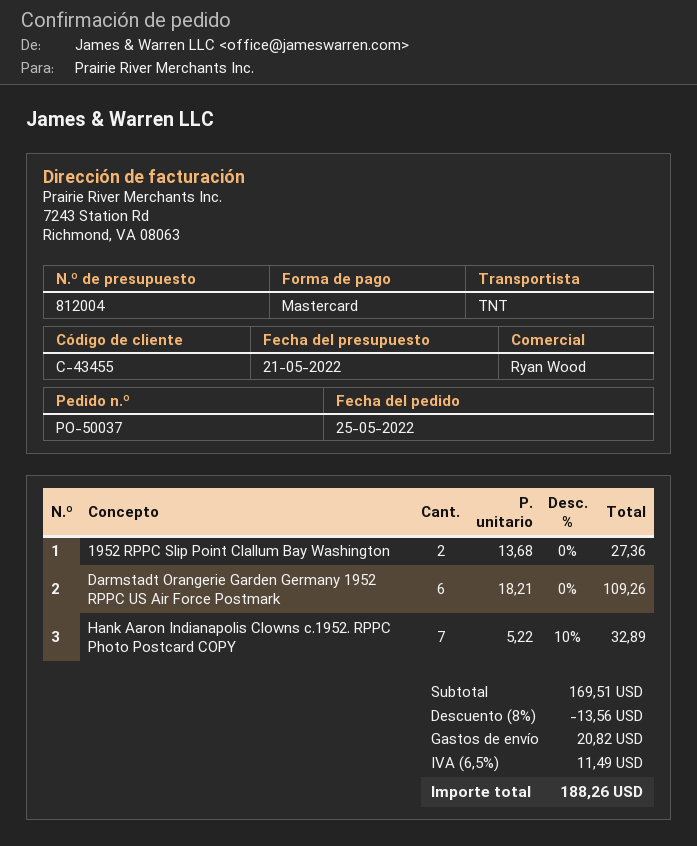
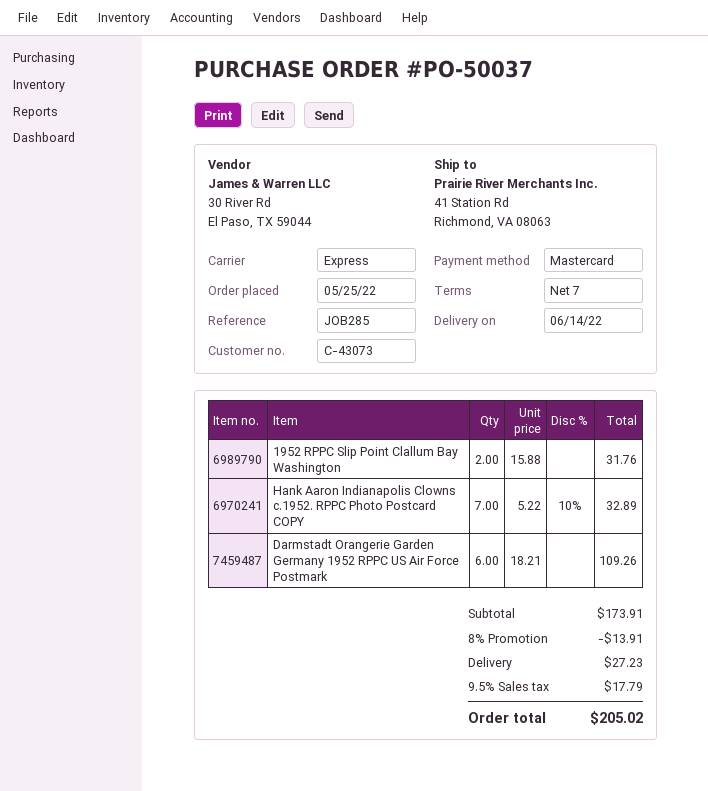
customer number: C-43455 -> C-43073
shipping method: TNT -> express
1952 RPPC Slip Point Clallum Bay Washington: 2 x 13.68 = 27.36 -> 2 x 15.88 = 31.76
subtotal: 169.51 -> 173.91
discount: 8% = 13.56 -> 8% = 13.91
shipping: 20.82 -> 27.23
tax: 6.5% = 11.49 -> 9.5% = 17.79
total: 188.26 -> 205.02

